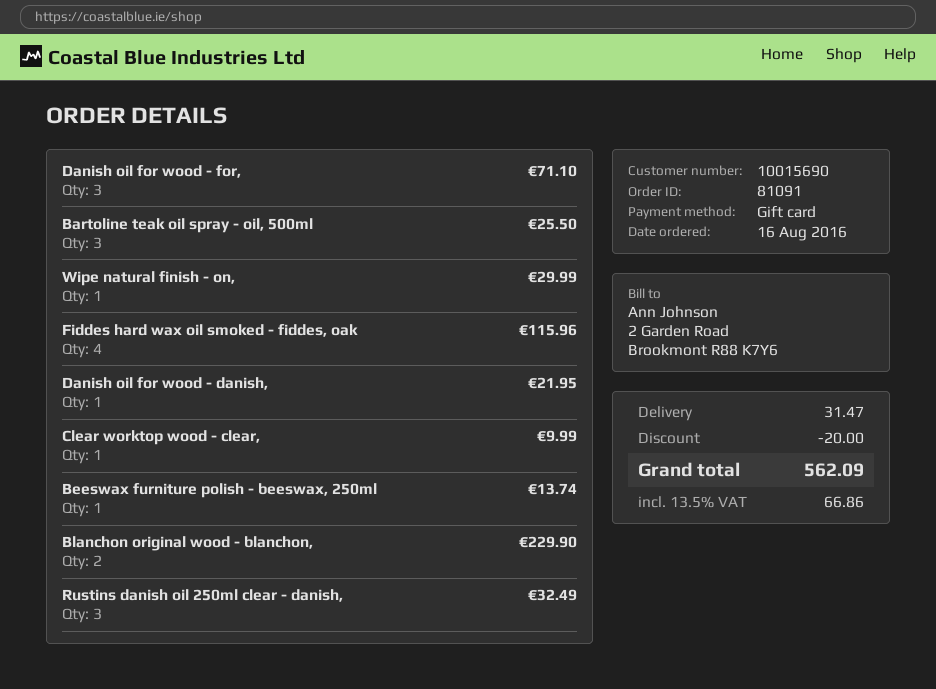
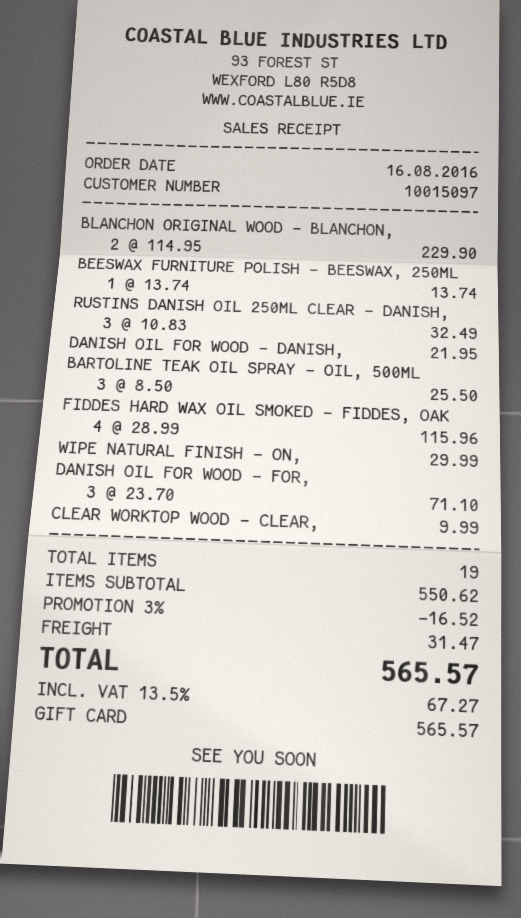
customer number: 10015690 -> 10015097
discount: 20.00 -> 16.52
tax: 13.5% = 66.86 -> 13.5% = 67.27
total: 562.09 -> 565.57

